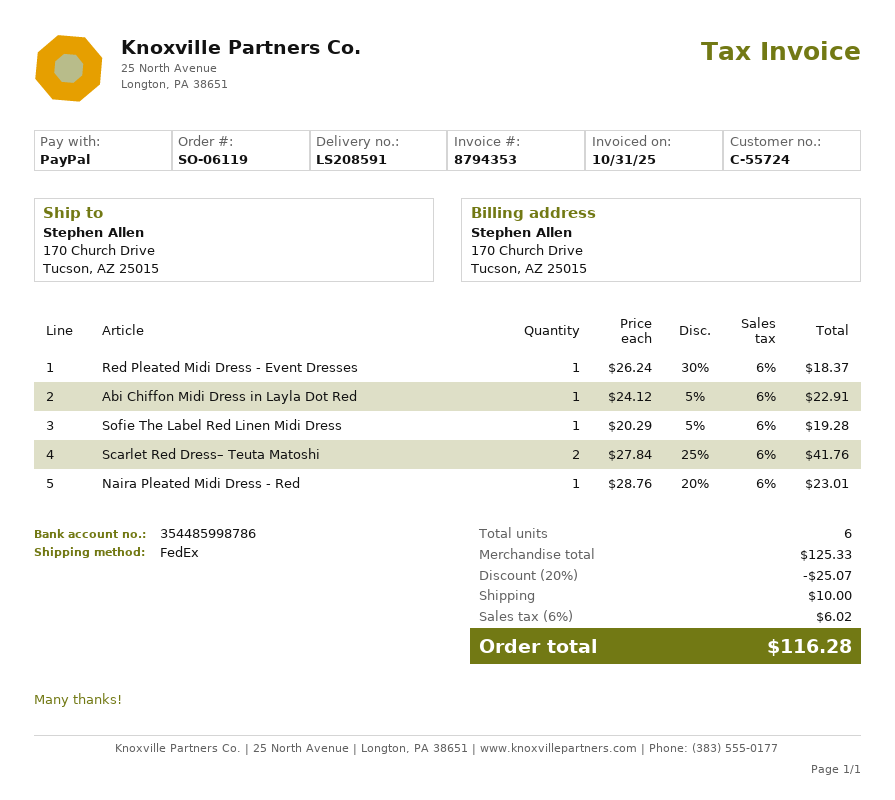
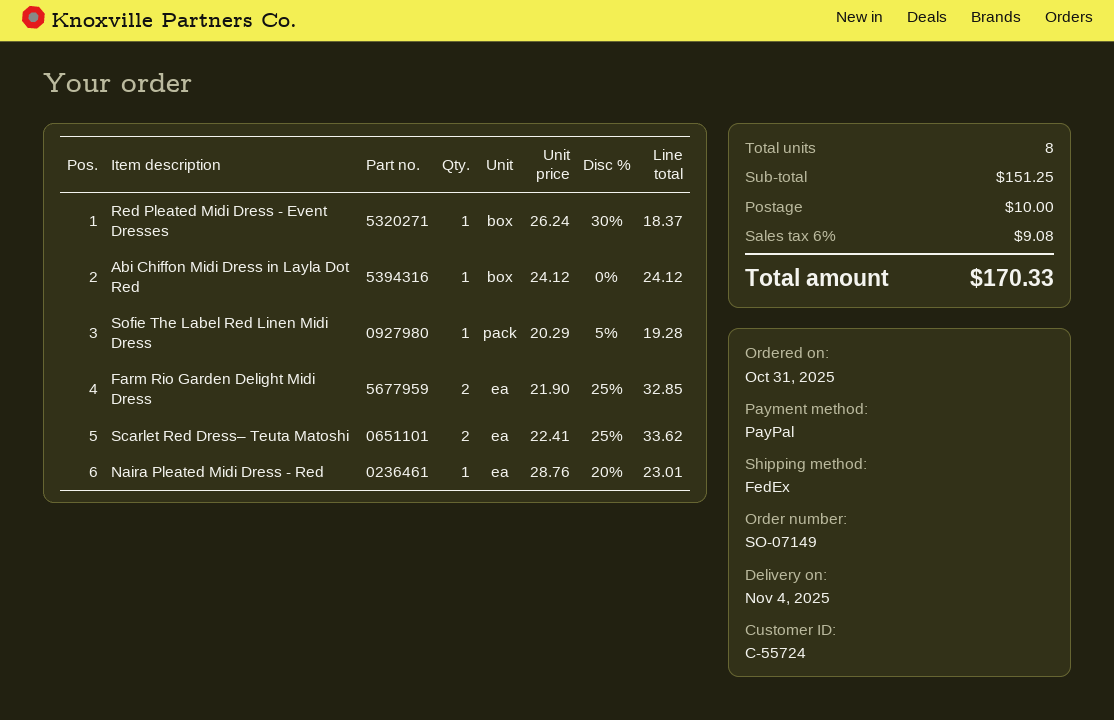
order number: SO-06119 -> SO-07149
Abi Chiffon Midi Dress in Layla Dot Red: 1 x 24.12 - 5% = 22.91 -> 1 x 24.12 = 24.12
Scarlet Red Dress– Teuta Matoshi: 2 x 27.84 - 25% = 41.76 -> 2 x 22.41 - 25% = 33.62
Farm Rio Garden Delight Midi Dress: none -> 2 x 21.90 - 25% = 32.85
total quantity: 6 -> 8
subtotal: 125.33 -> 151.25
discount: 20% = 25.07 -> none
tax: 6% = 6.02 -> 6% = 9.08
total: 116.28 -> 170.33

